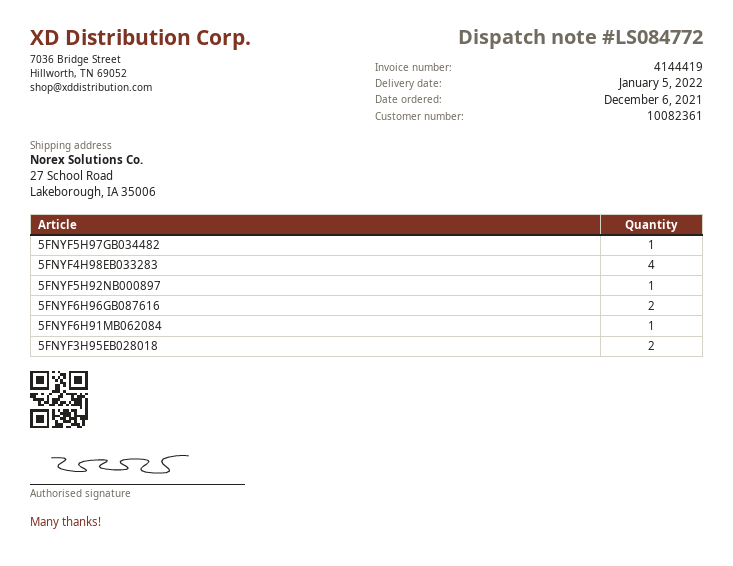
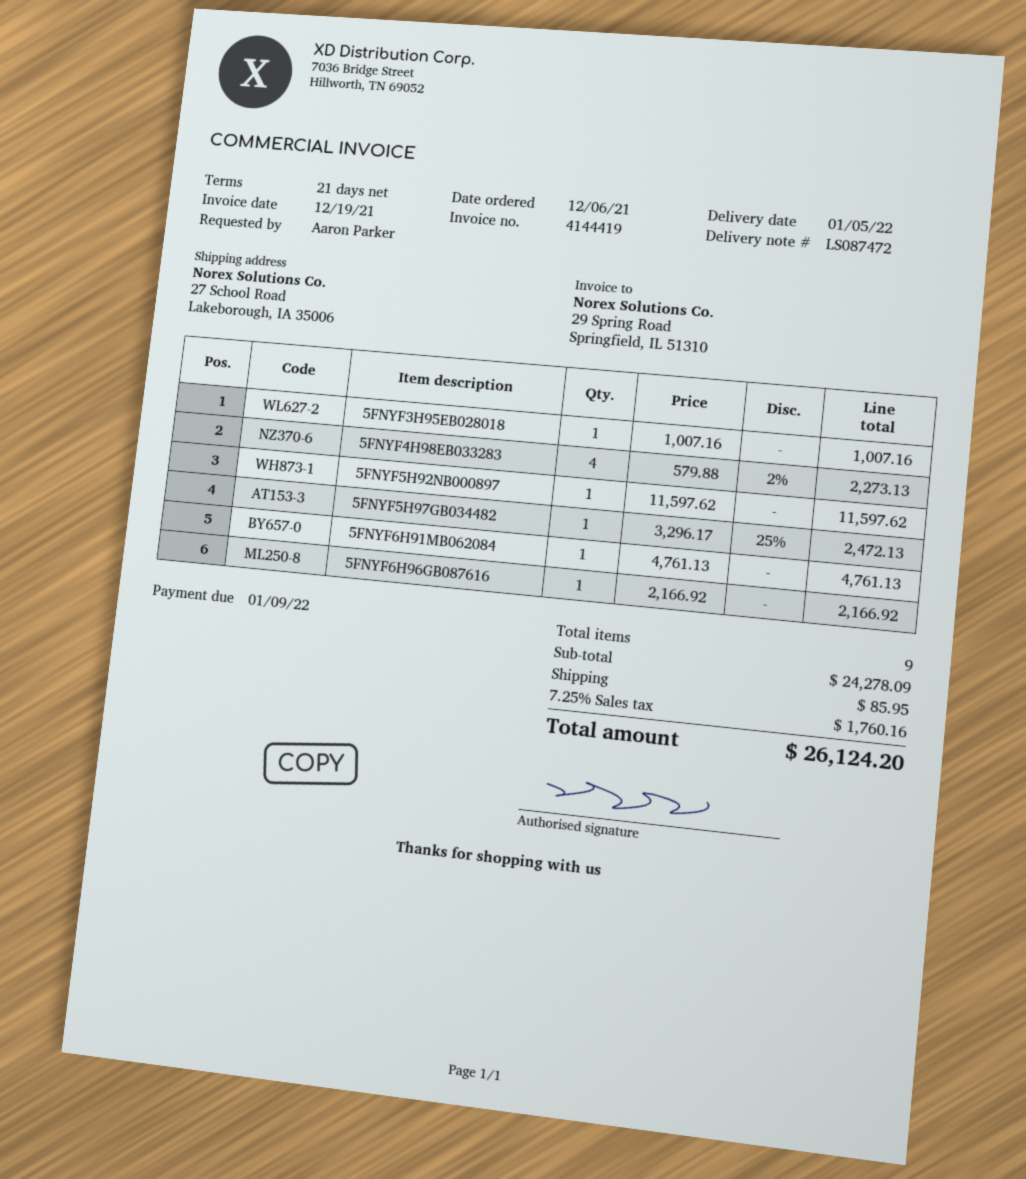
delivery note number: LS084772 -> LS087472
5FNYF6H96GB087616: 2 -> 1
5FNYF3H95EB028018: 2 -> 1

